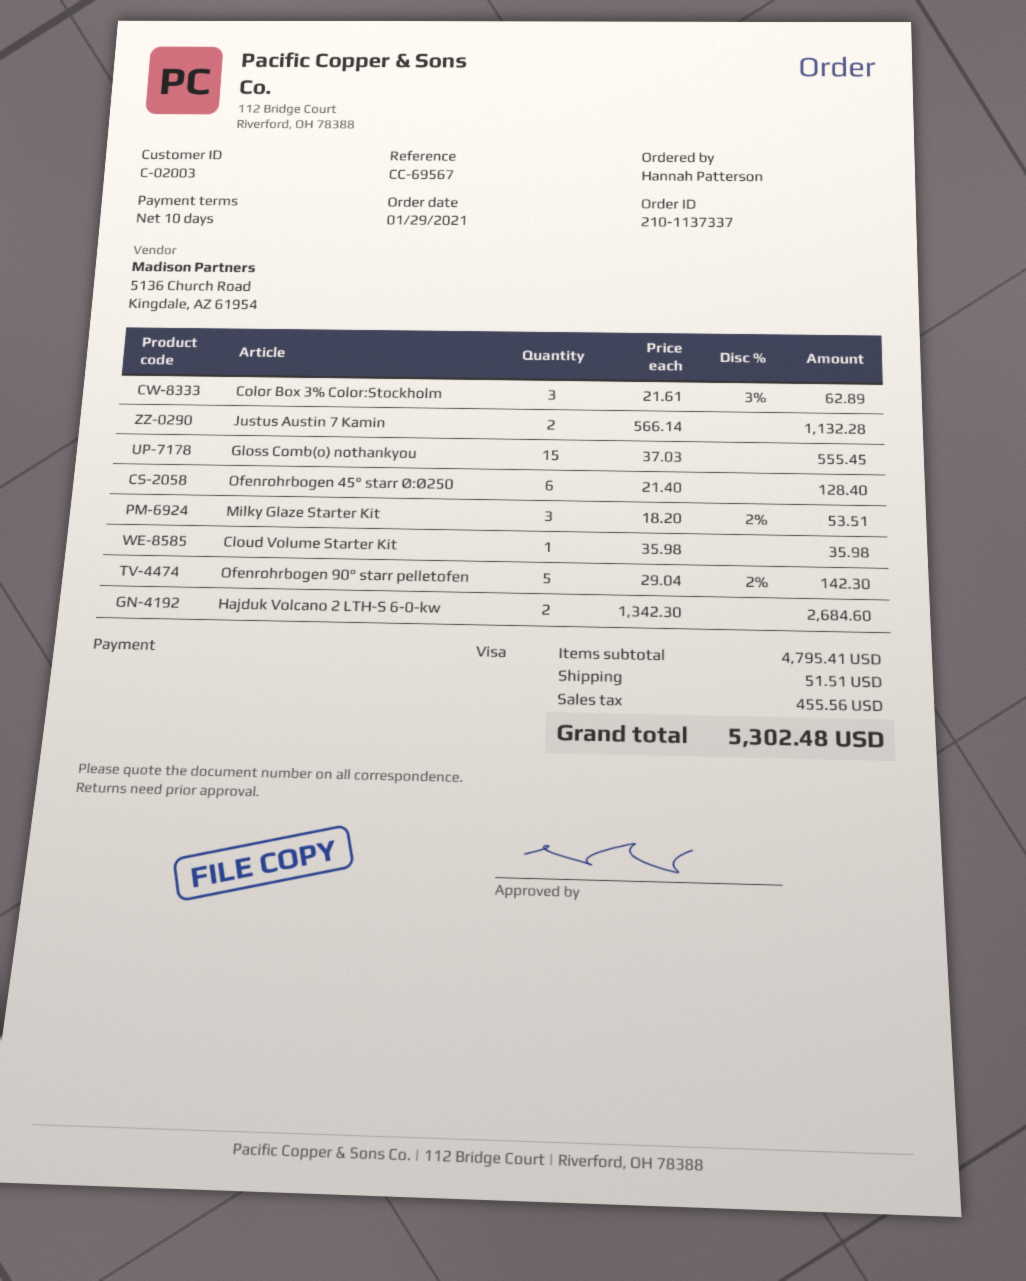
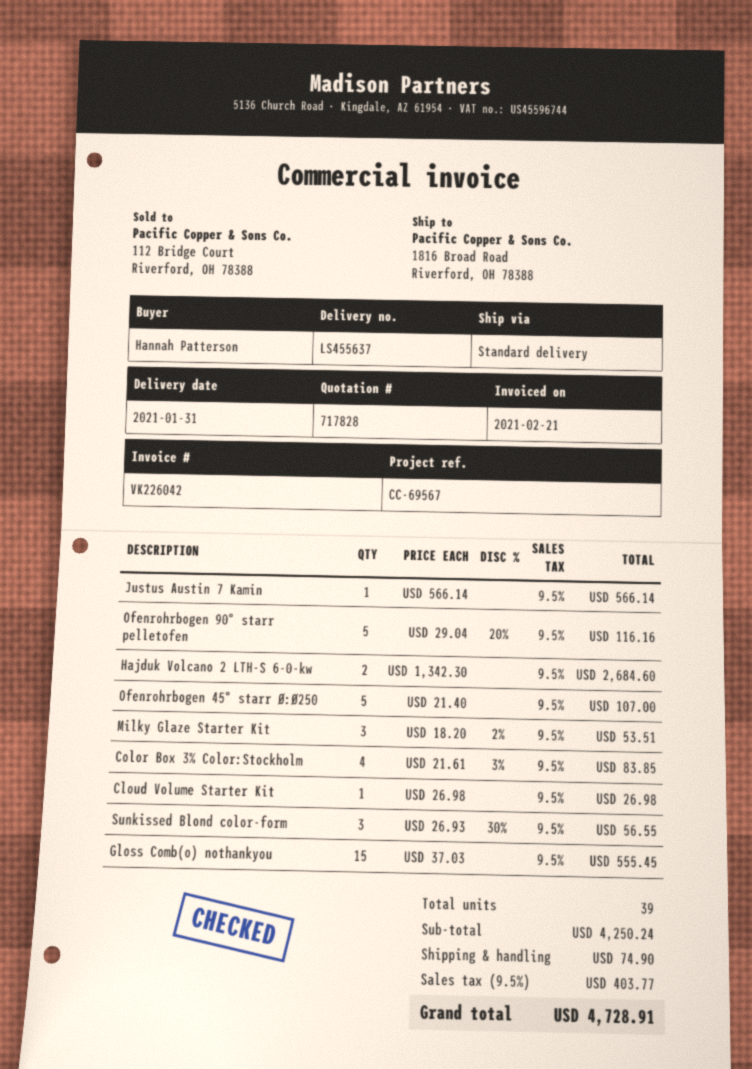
Color Box 3% Color:Stockholm: 3 x 21.61 - 3% = 62.89 -> 4 x 21.61 - 3% = 83.85
Justus Austin 7 Kamin: 2 x 566.14 = 1132.28 -> 1 x 566.14 = 566.14
Ofenrohrbogen 45° starr Ø:Ø250: 6 x 21.40 = 128.40 -> 5 x 21.40 = 107.00
Cloud Volume Starter Kit: 1 x 35.98 = 35.98 -> 1 x 26.98 = 26.98
Ofenrohrbogen 90° starr pelletofen: 5 x 29.04 - 2% = 142.30 -> 5 x 29.04 - 20% = 116.16
Sunkissed Blond color-form: none -> 3 x 26.93 - 30% = 56.55
subtotal: 4795.41 -> 4250.24
shipping: 51.51 -> 74.90
tax: 455.56 -> 403.77
total: 5302.48 -> 4728.91

